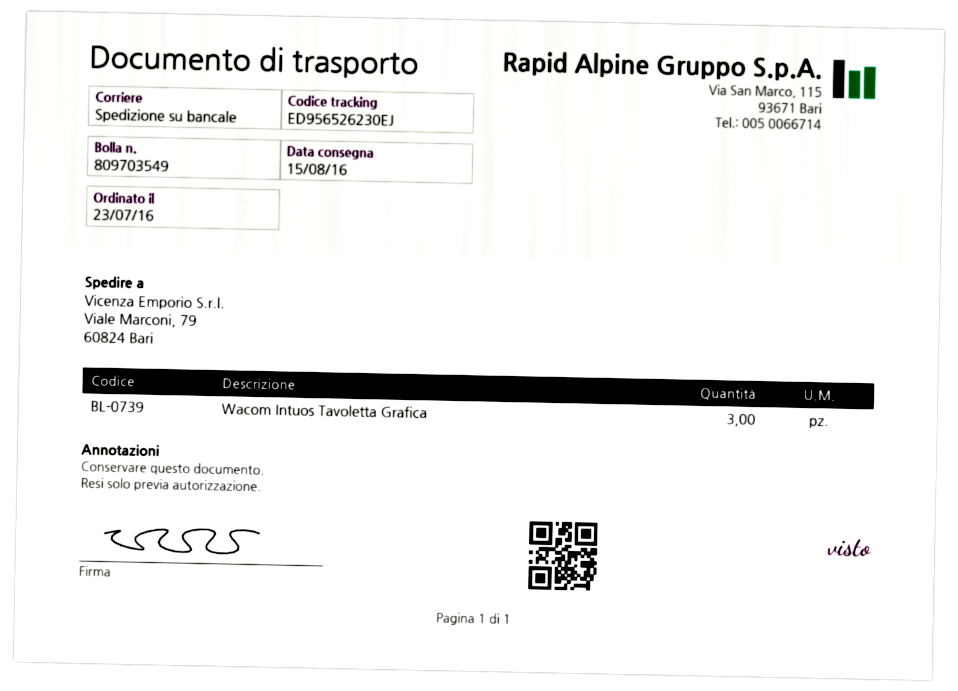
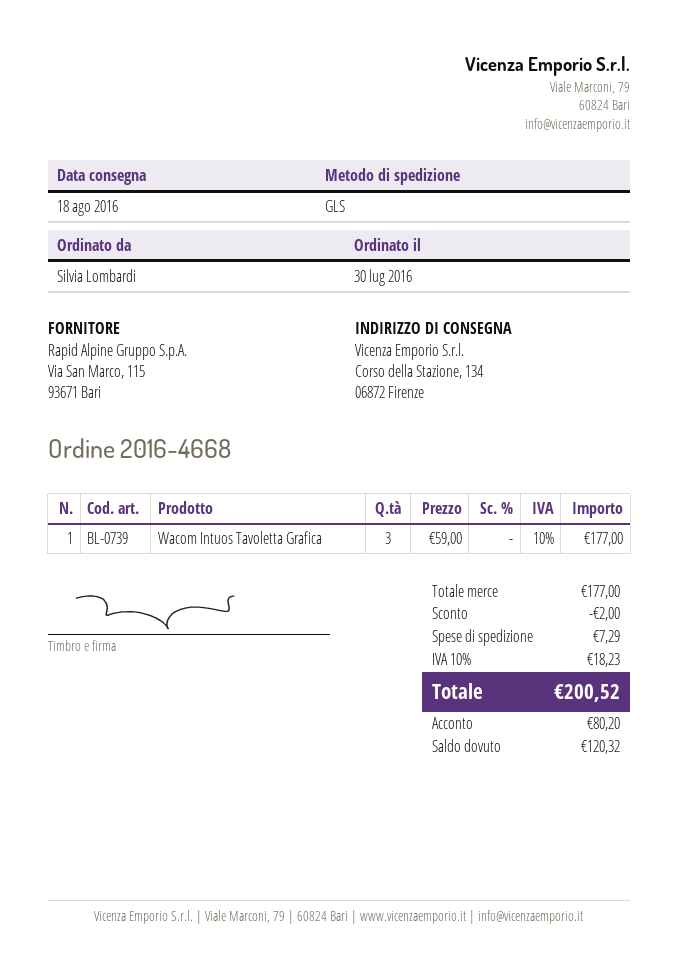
order date: 2016-07-23 -> 2016-07-30
delivery date: 2016-08-15 -> 2016-08-18
shipping method: pallet freight -> GLS
ship to: Viale Marconi, 79, 60824 Bari -> Corso della Stazione, 134, 06872 Firenze

